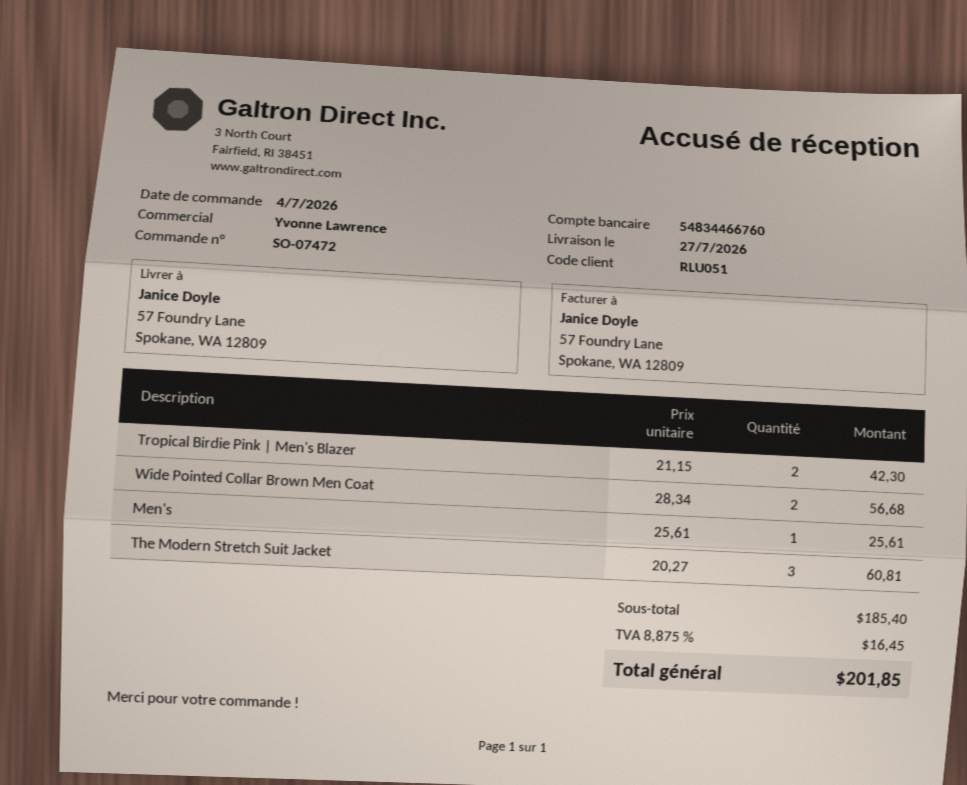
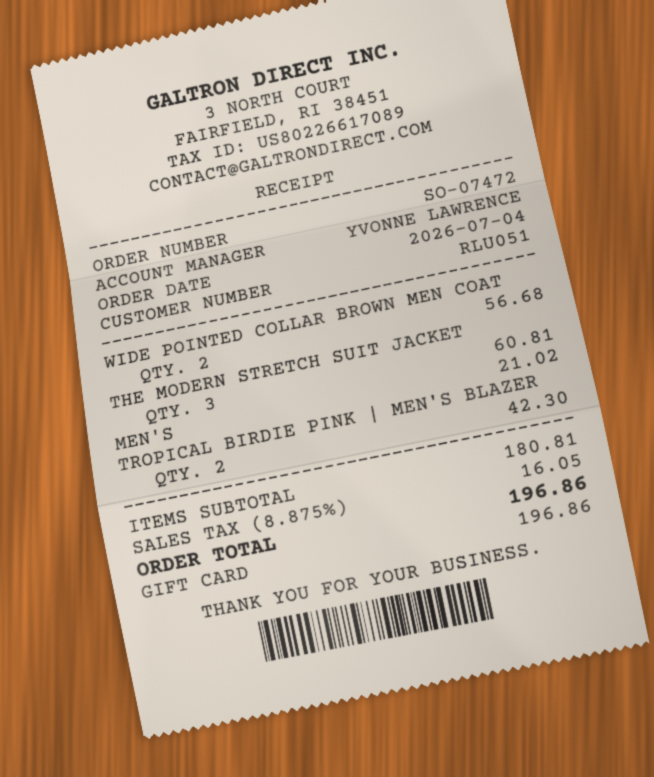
Men's: 1 for 25.61 -> 1 for 21.02
subtotal: 185.40 -> 180.81
tax: 8.875% = 16.45 -> 8.875% = 16.05
total: 201.85 -> 196.86

